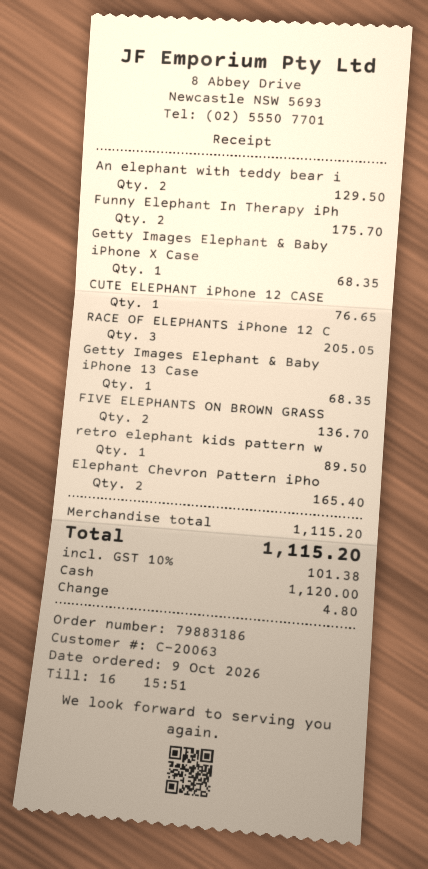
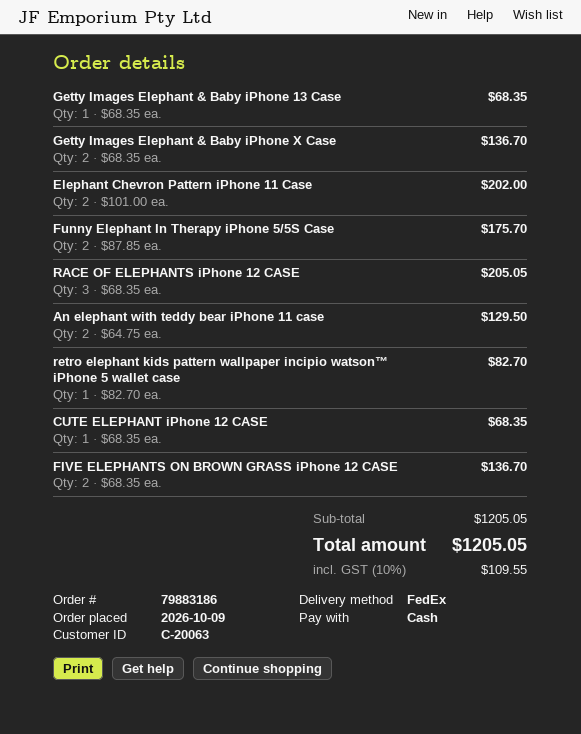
Getty Images Elephant & Baby iPhone X Case: 1 for 68.35 -> 2 for 136.70
CUTE ELEPHANT iPhone 12 CASE: 1 for 76.65 -> 1 for 68.35
retro elephant kids pattern w: 1 for 89.50 -> 1 for 82.70
Elephant Chevron Pattern iPho: 2 for 165.40 -> 2 for 202.00
subtotal: 1115.20 -> 1205.05
tax: 10% = 101.38 -> 10% = 109.55
total: 1115.20 -> 1205.05

